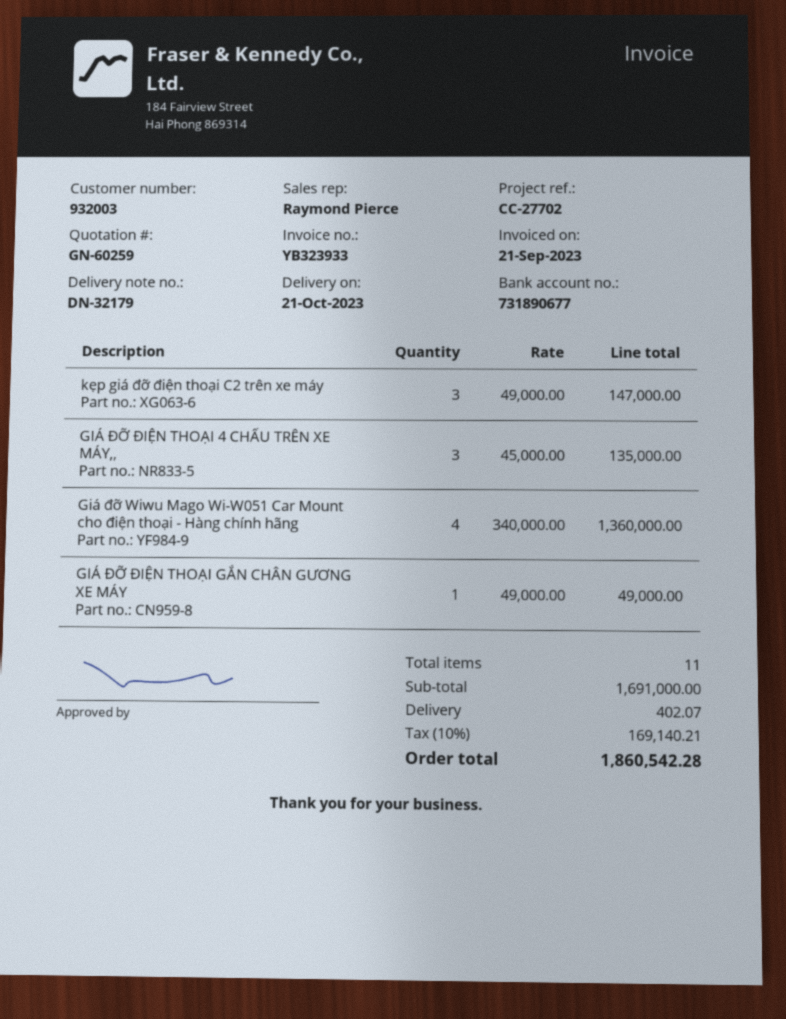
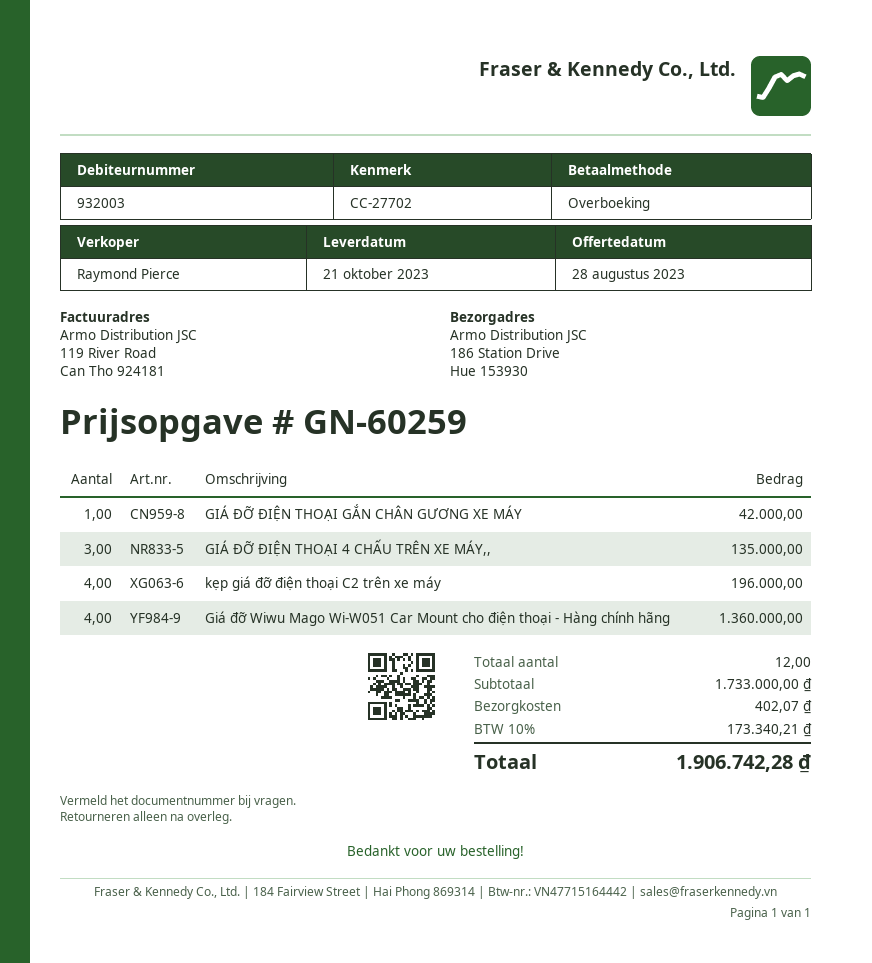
kẹp giá đỡ điện thoại C2 trên xe máy: 3 for 147000.00 -> 4 for 196000.00
GIÁ ĐỠ ĐIỆN THOẠI GẮN CHÂN GƯƠNG XE MÁY: 1 for 49000.00 -> 1 for 42000.00
total quantity: 11 -> 12
subtotal: 1691000.00 -> 1733000.00
tax: 10% = 169140.21 -> 10% = 173340.21
total: 1860542.28 -> 1906742.28

